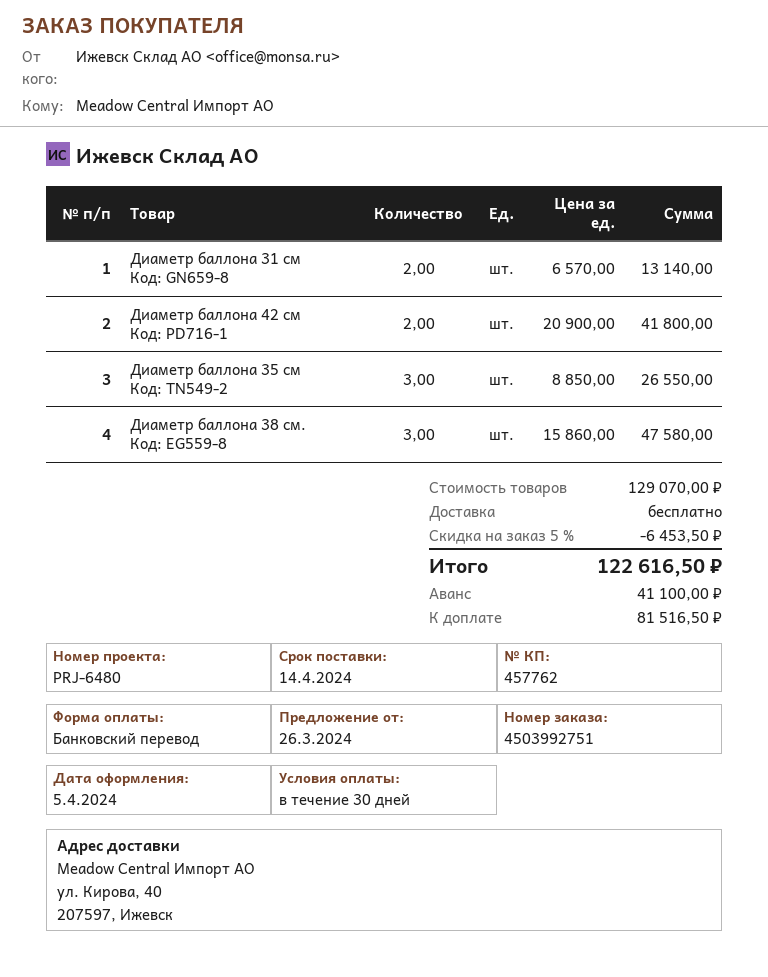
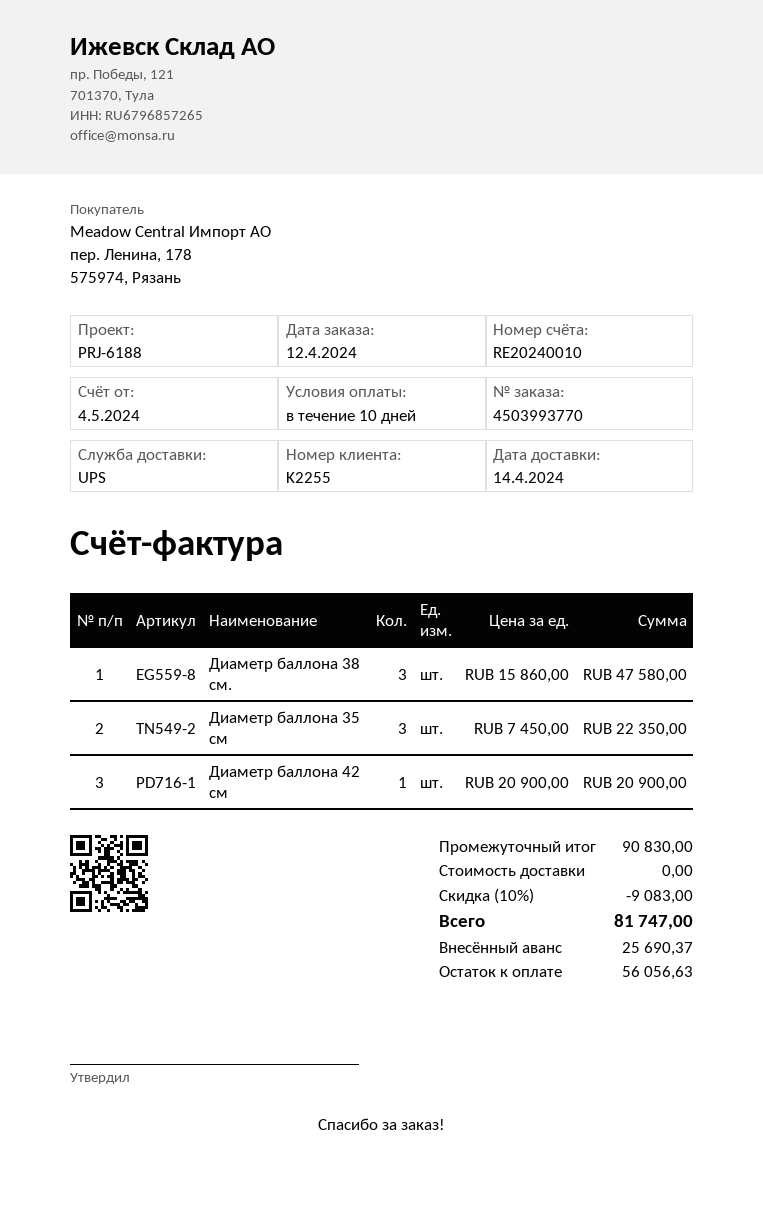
order number: 4503992751 -> 4503993770
order date: 2024-04-05 -> 2024-04-12
payment terms: 30 days -> 10 days
reference: PRJ-6480 -> PRJ-6188
Диаметр баллона 31 см: 2 x 6570.00 = 13140.00 -> none
Диаметр баллона 42 см: 2 x 20900.00 = 41800.00 -> 1 x 20900.00 = 20900.00
Диаметр баллона 35 см: 3 x 8850.00 = 26550.00 -> 3 x 7450.00 = 22350.00
subtotal: 129070.00 -> 90830.00
discount: 5% = 6453.50 -> 10% = 9083.00
total: 122616.50 -> 81747.00
deposit: 41100.00 -> 25690.37
balance: 81516.50 -> 56056.63

